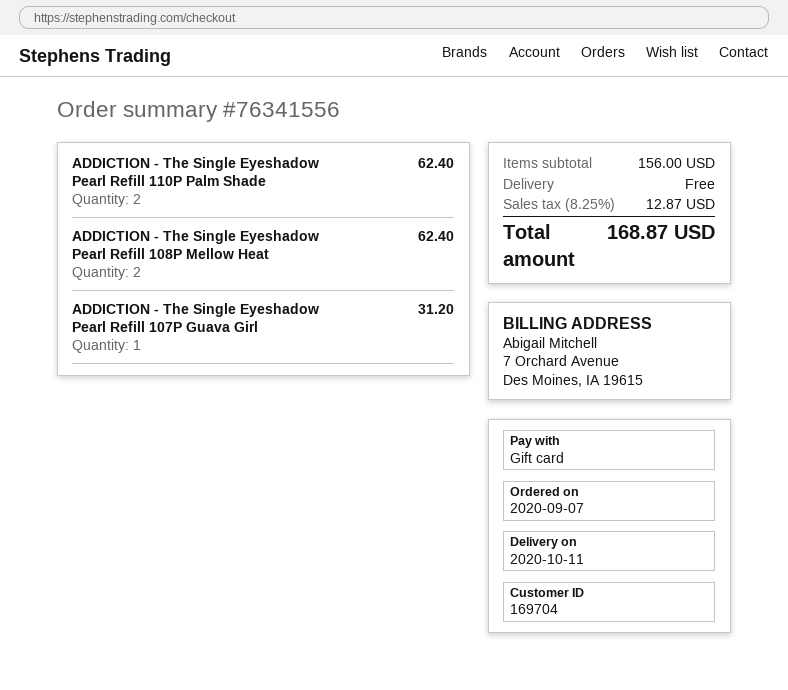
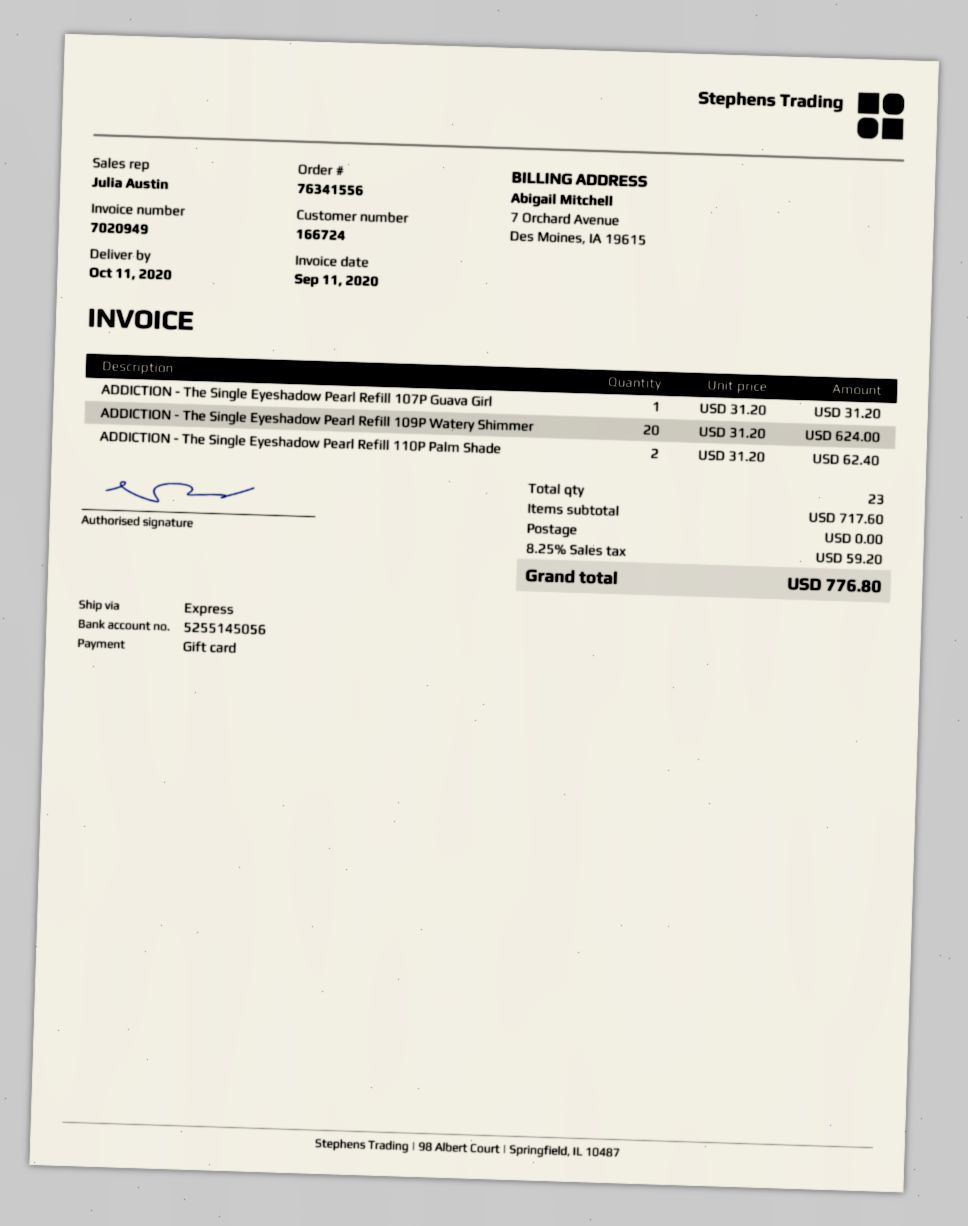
customer number: 169704 -> 166724
ADDICTION - The Single Eyeshadow Pearl Refill 108P Mellow Heat: 2 for 62.40 -> none
ADDICTION - The Single Eyeshadow Pearl Refill 109P Watery Shimmer: none -> 20 for 624.00
subtotal: 156.00 -> 717.60
tax: 8.25% = 12.87 -> 8.25% = 59.20
total: 168.87 -> 776.80

